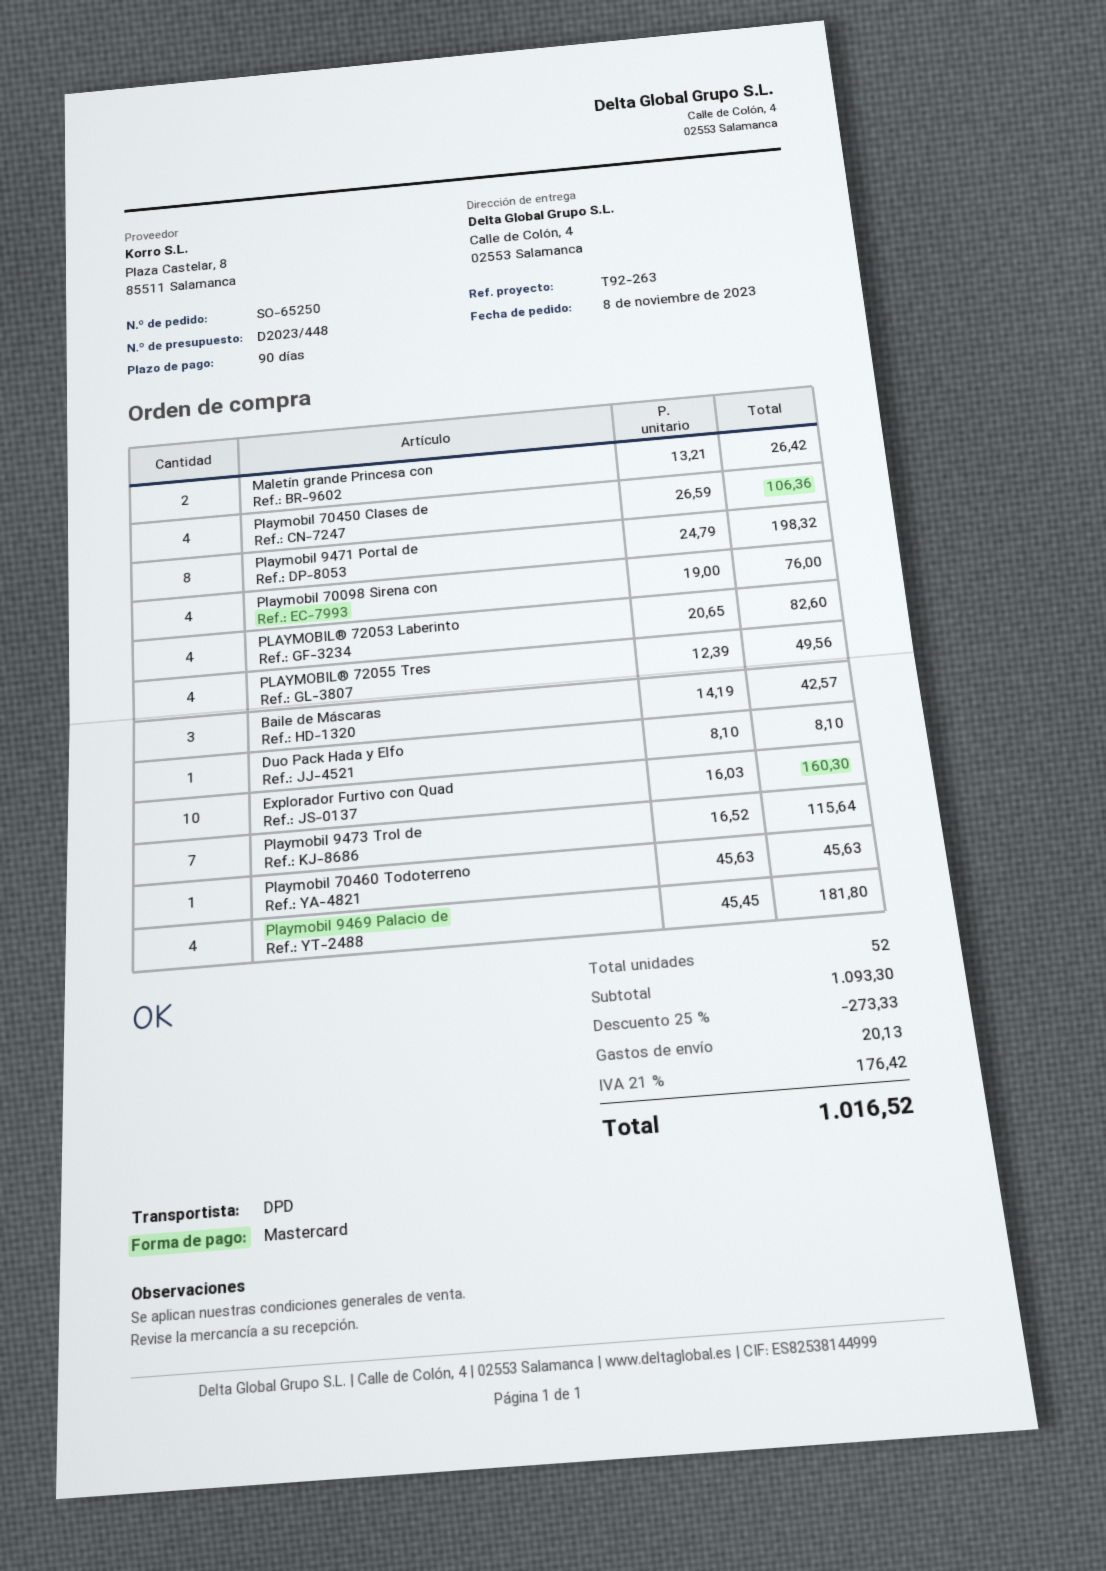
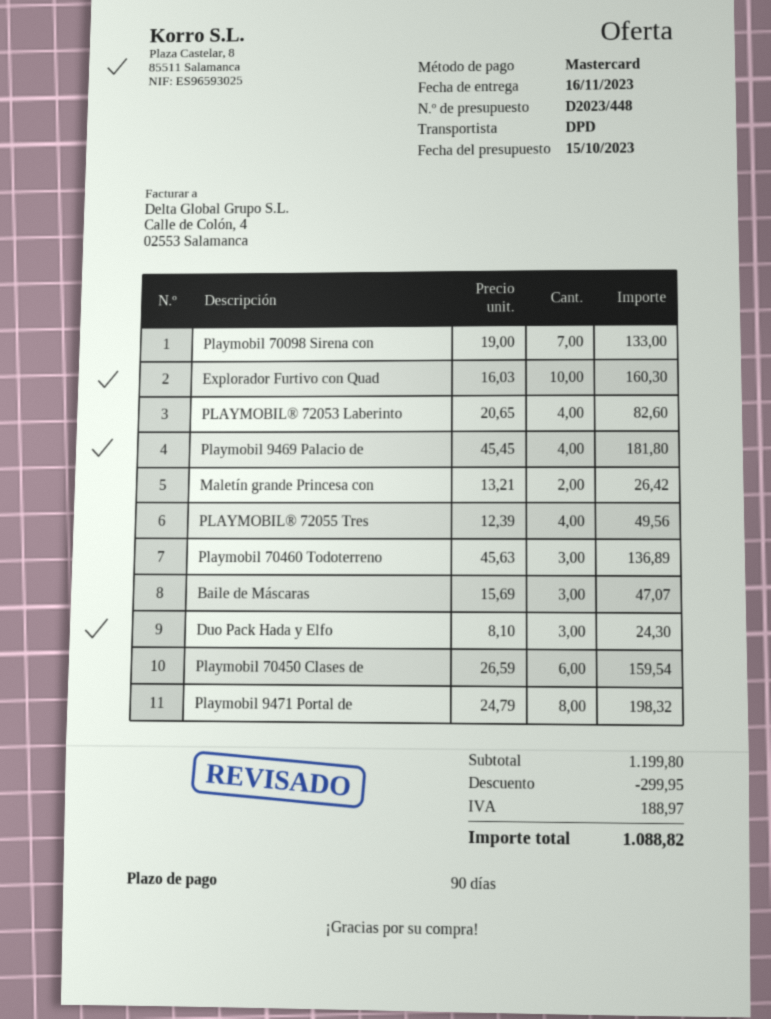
Playmobil 70450 Clases de: 4 x 26.59 = 106.36 -> 6 x 26.59 = 159.54
Playmobil 70098 Sirena con: 4 x 19.00 = 76.00 -> 7 x 19.00 = 133.00
Baile de Máscaras: 3 x 14.19 = 42.57 -> 3 x 15.69 = 47.07
Duo Pack Hada y Elfo: 1 x 8.10 = 8.10 -> 3 x 8.10 = 24.30
Playmobil 9473 Trol de: 7 x 16.52 = 115.64 -> none
Playmobil 70460 Todoterreno: 1 x 45.63 = 45.63 -> 3 x 45.63 = 136.89
subtotal: 1093.30 -> 1199.80
discount: 273.33 -> 299.95
shipping: 20.13 -> none
tax: 176.42 -> 188.97
total: 1016.52 -> 1088.82

